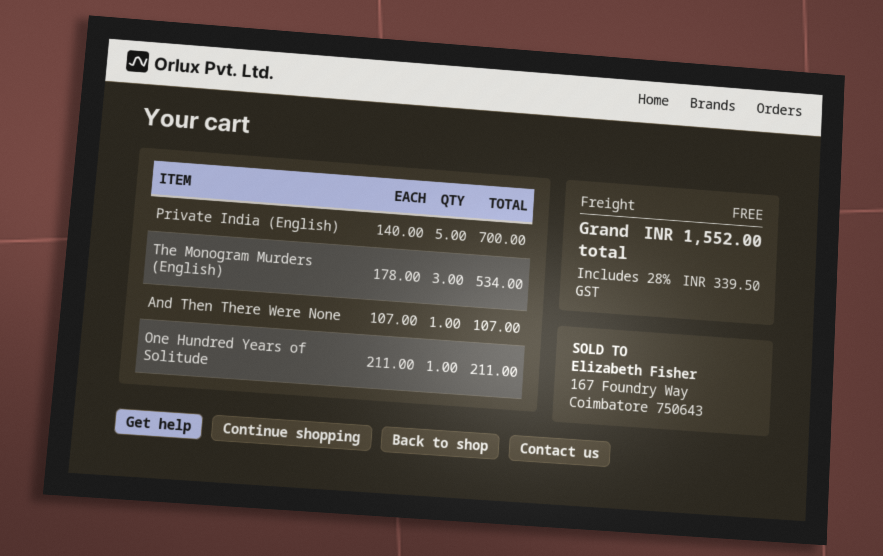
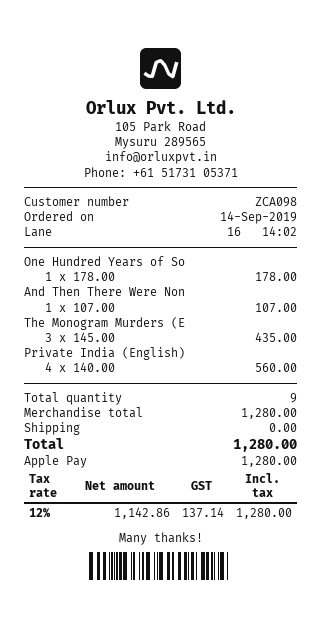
Private India (English): 5 x 140.00 = 700.00 -> 4 x 140.00 = 560.00
The Monogram Murders (English): 3 x 178.00 = 534.00 -> 3 x 145.00 = 435.00
One Hundred Years of Solitude: 1 x 211.00 = 211.00 -> 1 x 178.00 = 178.00
tax: 28% = 339.50 -> 12% = 137.14
total: 1552.00 -> 1280.00

